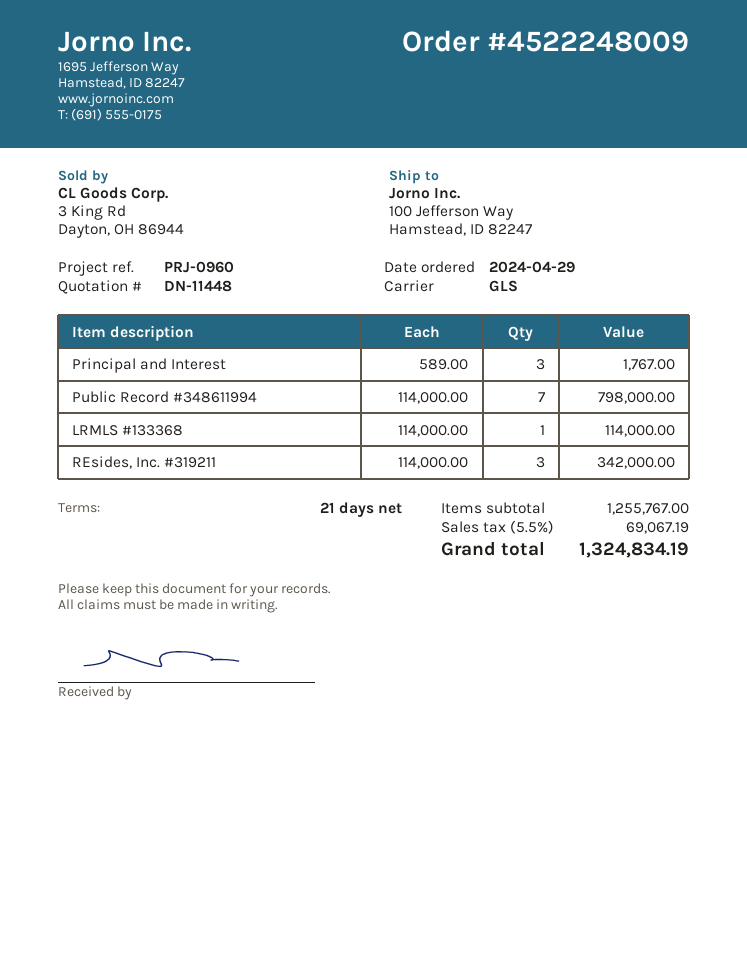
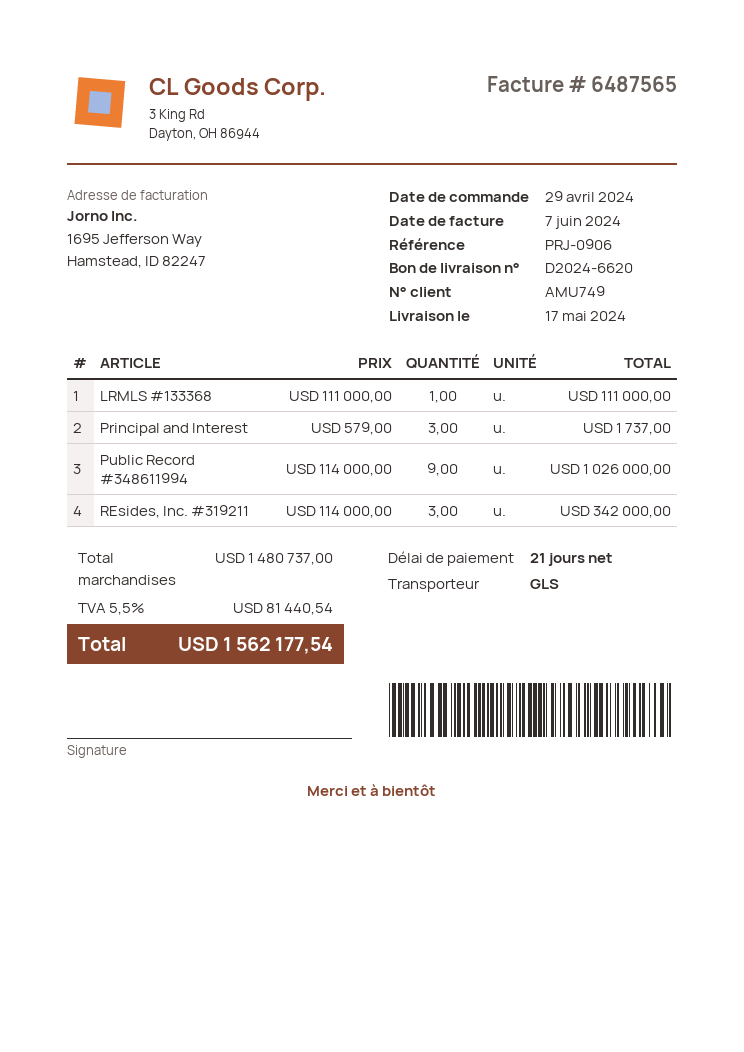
reference: PRJ-0960 -> PRJ-0906
Principal and Interest: 3 x 589.00 = 1767.00 -> 3 x 579.00 = 1737.00
Public Record #348611994: 7 x 114000.00 = 798000.00 -> 9 x 114000.00 = 1026000.00
LRMLS #133368: 1 x 114000.00 = 114000.00 -> 1 x 111000.00 = 111000.00
subtotal: 1255767.00 -> 1480737.00
tax: 5.5% = 69067.19 -> 5.5% = 81440.54
total: 1324834.19 -> 1562177.54

